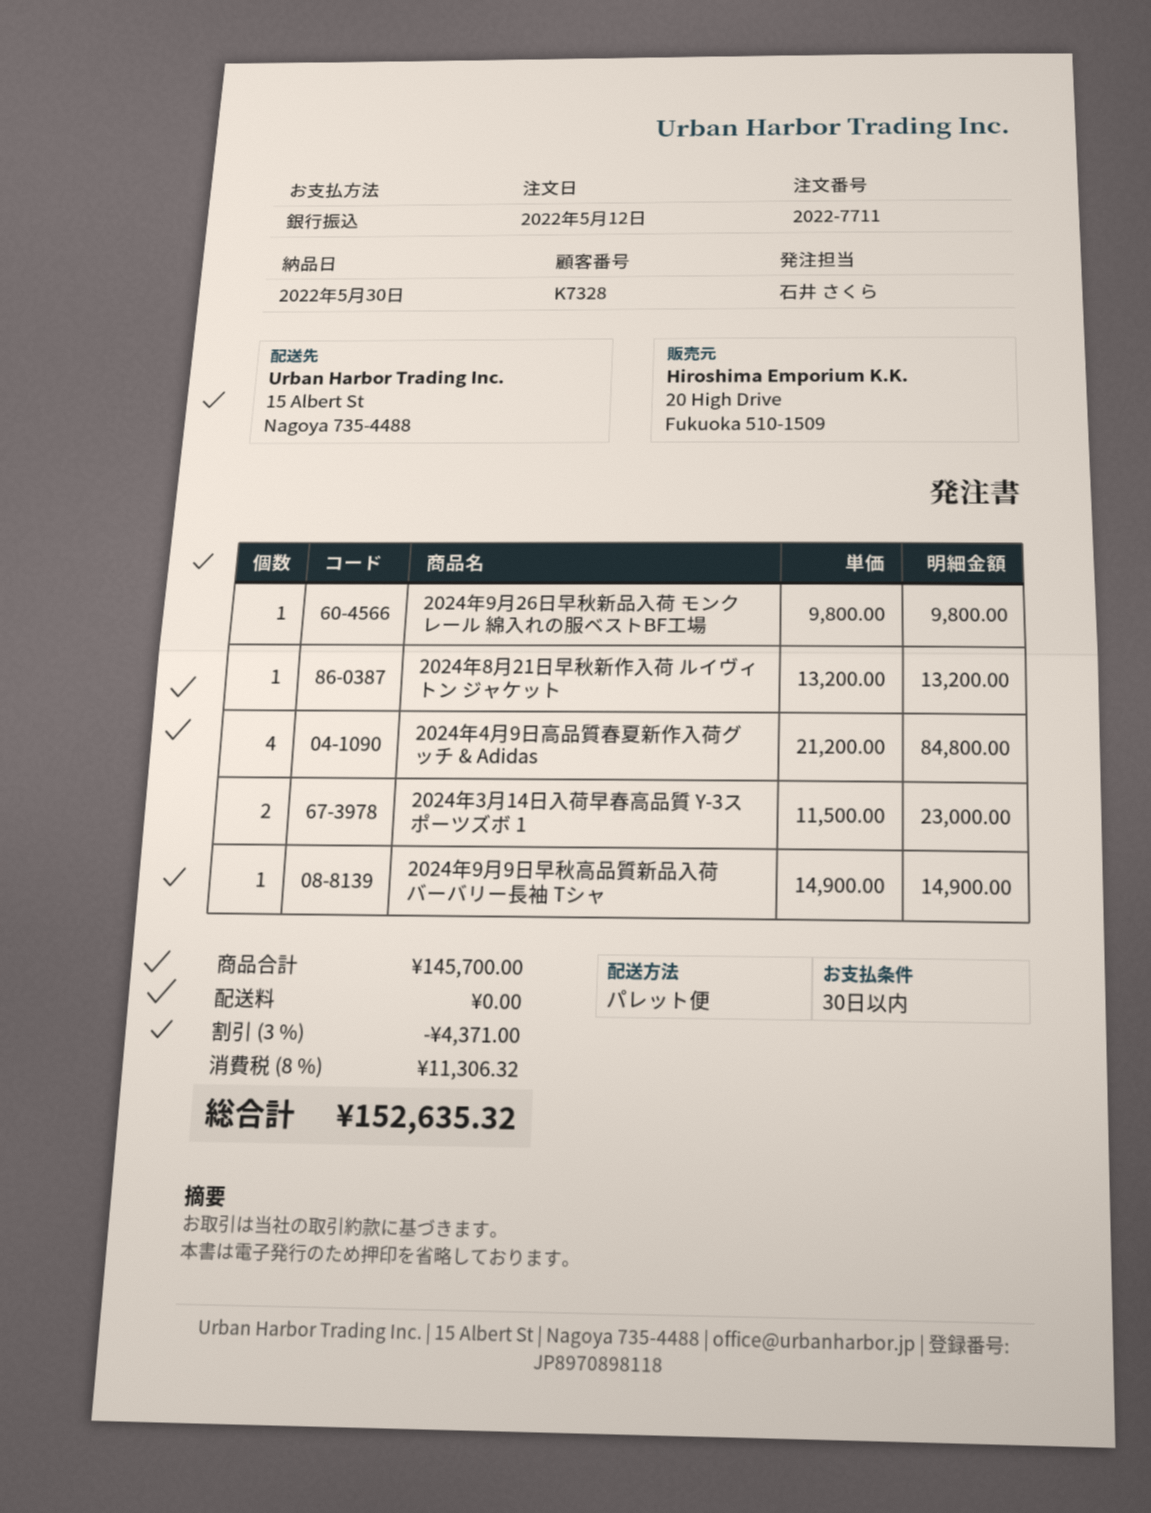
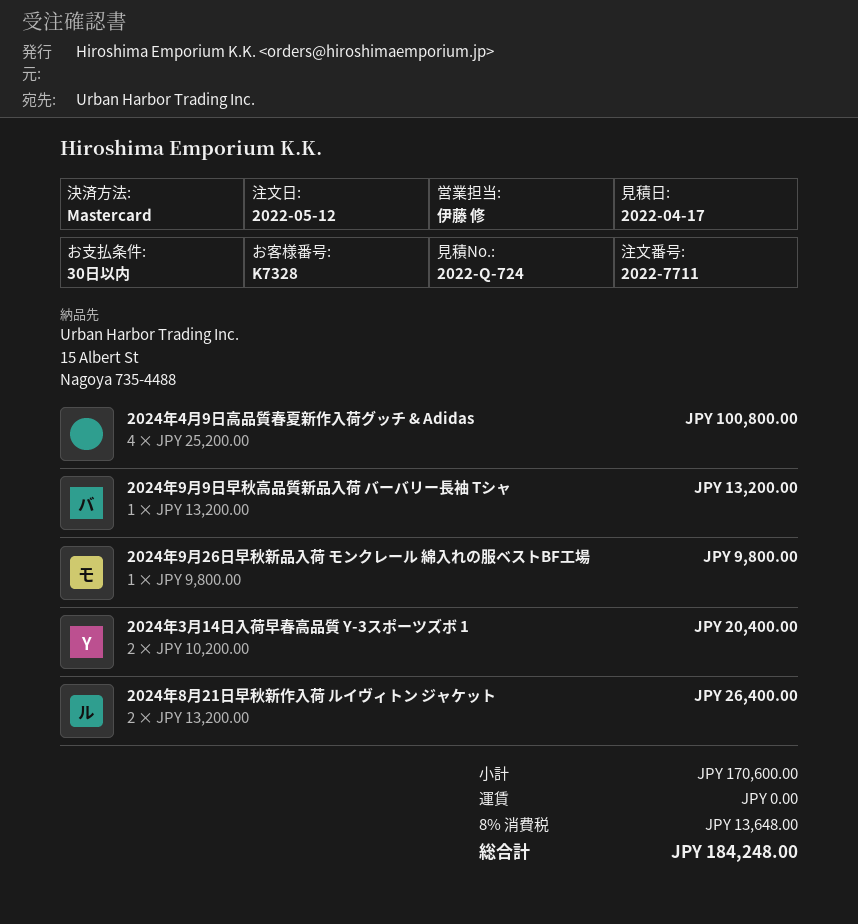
payment method: bank transfer -> Mastercard
2024年8月21日早秋新作入荷 ルイヴィトン ジャケット: 1 x 13200.00 = 13200.00 -> 2 x 13200.00 = 26400.00
2024年4月9日高品質春夏新作入荷グッチ & Adidas: 4 x 21200.00 = 84800.00 -> 4 x 25200.00 = 100800.00
2024年3月14日入荷早春高品質 Y-3スポーツズボ 1: 2 x 11500.00 = 23000.00 -> 2 x 10200.00 = 20400.00
2024年9月9日早秋高品質新品入荷 バーバリー長袖 Tシャ: 1 x 14900.00 = 14900.00 -> 1 x 13200.00 = 13200.00
subtotal: 145700.00 -> 170600.00
discount: 3% = 4371.00 -> none
tax: 8% = 11306.32 -> 8% = 13648.00
total: 152635.32 -> 184248.00

